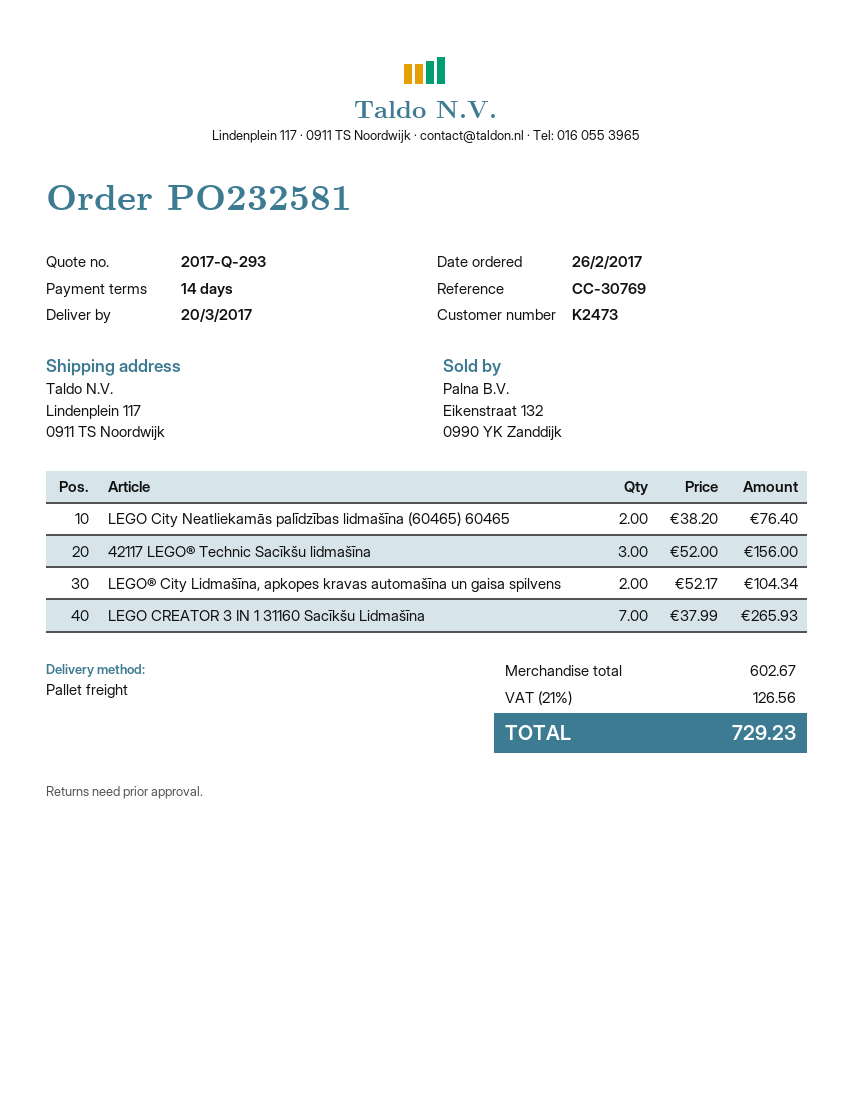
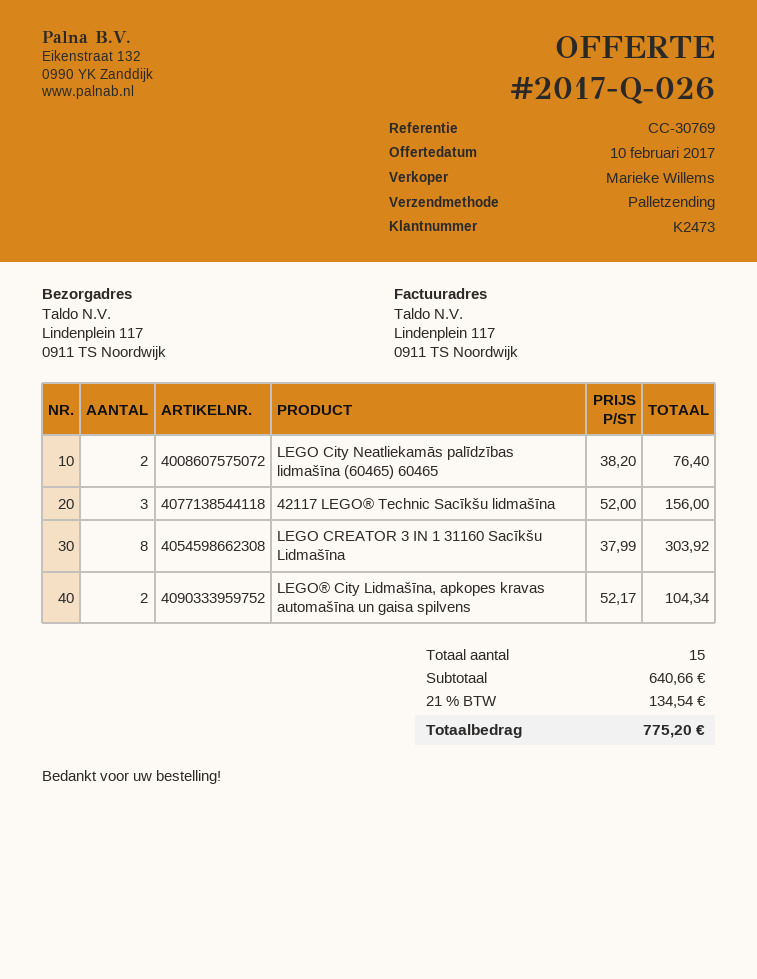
quote number: 2017-Q-293 -> 2017-Q-026
LEGO CREATOR 3 IN 1 31160 Sacīkšu Lidmašīna: 7 x 37.99 = 265.93 -> 8 x 37.99 = 303.92
subtotal: 602.67 -> 640.66
tax: 21% = 126.56 -> 21% = 134.54
total: 729.23 -> 775.20

